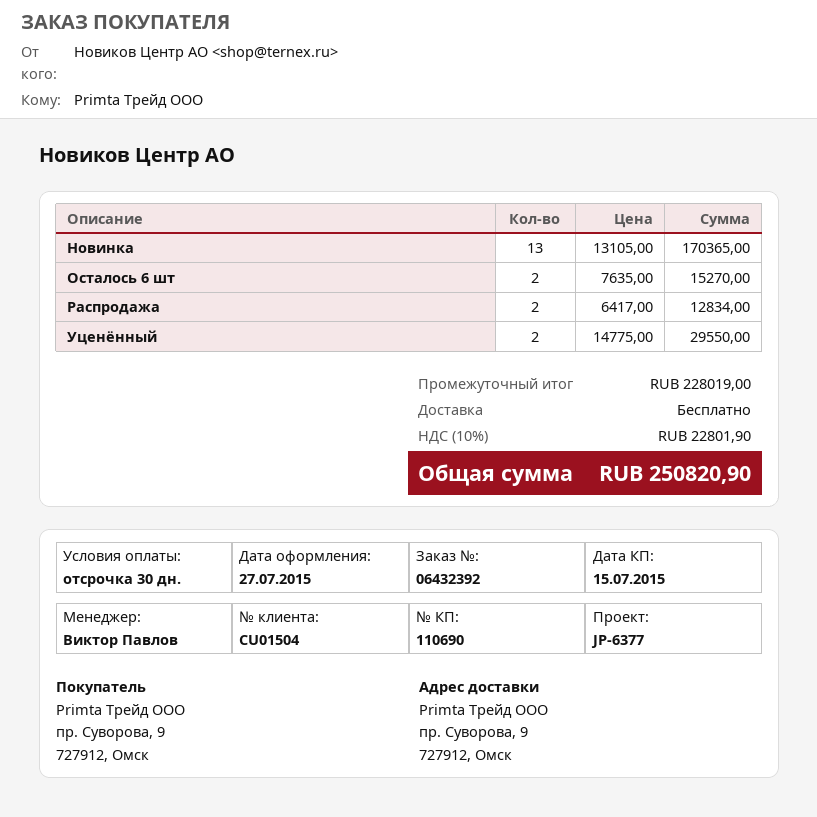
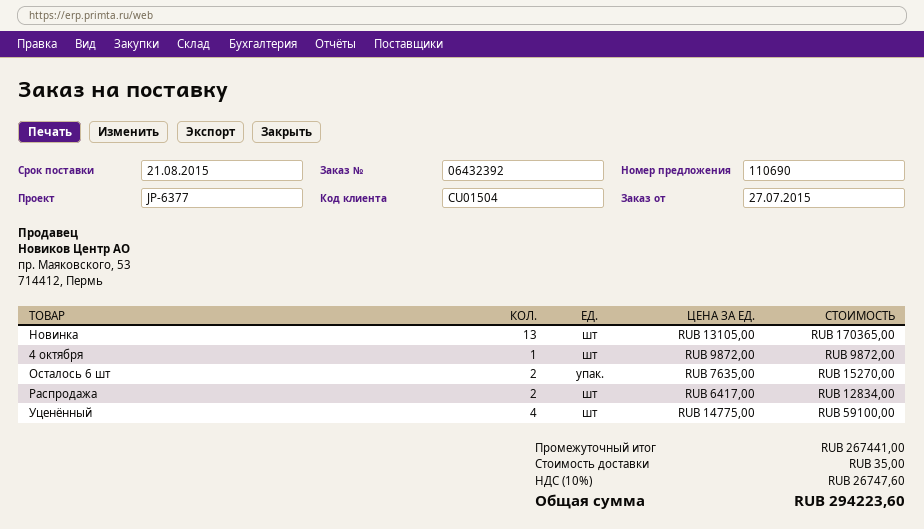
Уценённый: 2 x 14775.00 = 29550.00 -> 4 x 14775.00 = 59100.00
4 октября: none -> 1 x 9872.00 = 9872.00
subtotal: 228019.00 -> 267441.00
shipping: 0.00 -> 35.00
tax: 10% = 22801.90 -> 10% = 26747.60
total: 250820.90 -> 294223.60

